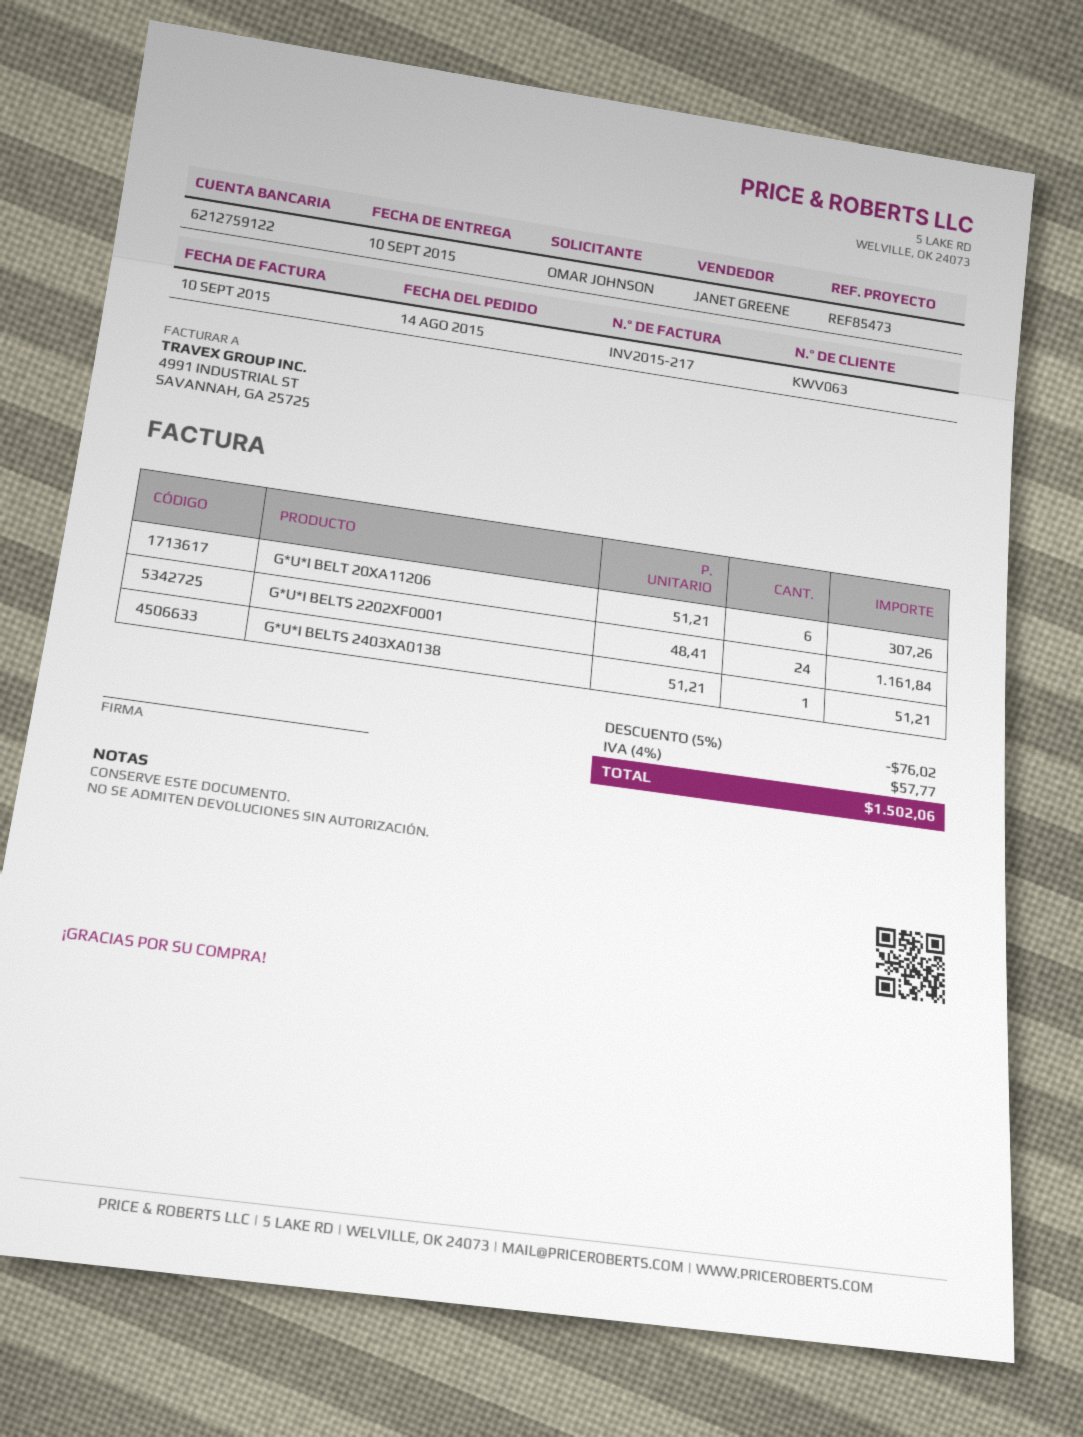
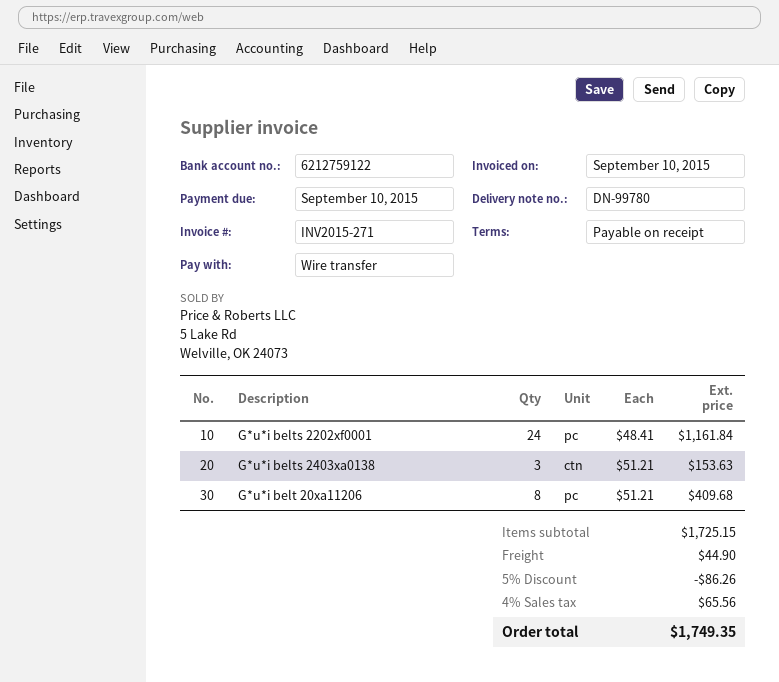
invoice number: INV2015-217 -> INV2015-271
G*U*I BELT 20XA11206: 6 x 51.21 = 307.26 -> 8 x 51.21 = 409.68
G*U*I BELTS 2403XA0138: 1 x 51.21 = 51.21 -> 3 x 51.21 = 153.63
discount: 5% = 76.02 -> 5% = 86.26
shipping: none -> 44.90
tax: 4% = 57.77 -> 4% = 65.56
total: 1502.06 -> 1749.35

